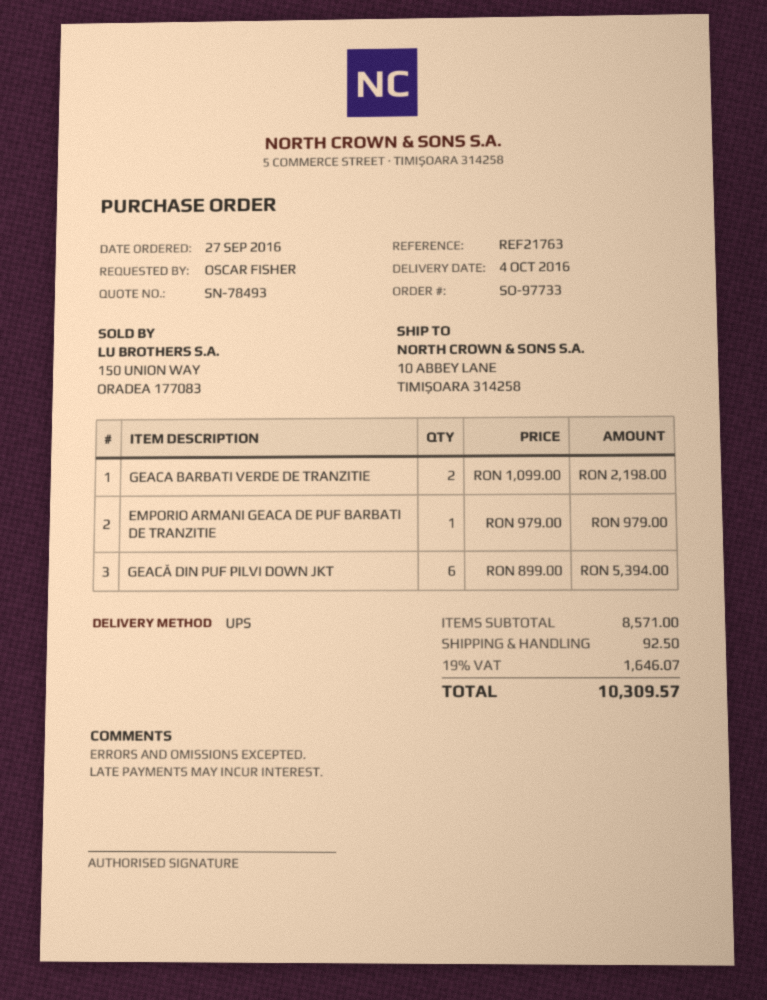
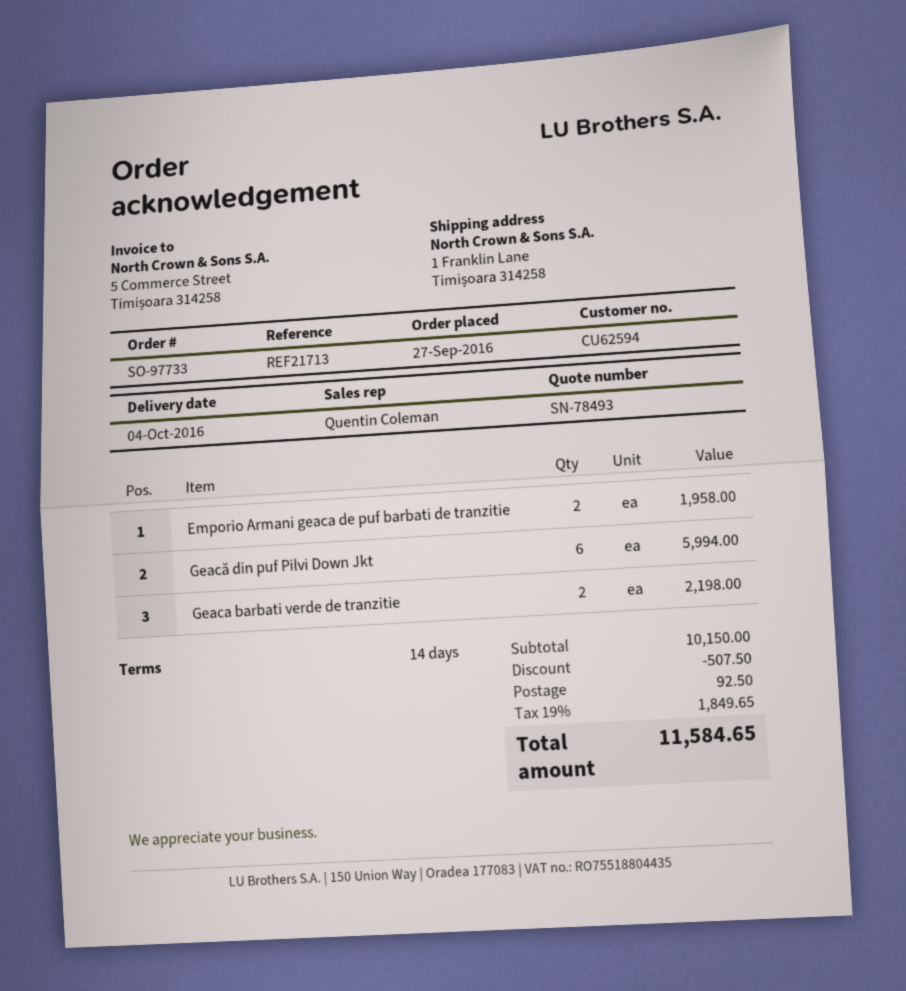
reference: REF21763 -> REF21713
ship to: 10 ABBEY LANE, TIMIȘOARA 314258 -> 1 Franklin Lane, Timișoara 314258
EMPORIO ARMANI GEACA DE PUF BARBATI DE TRANZITIE: 1 for 979.00 -> 2 for 1958.00
GEACĂ DIN PUF PILVI DOWN JKT: 6 for 5394.00 -> 6 for 5994.00
subtotal: 8571.00 -> 10150.00
discount: none -> 507.50
tax: 19% = 1646.07 -> 19% = 1849.65
total: 10309.57 -> 11584.65

